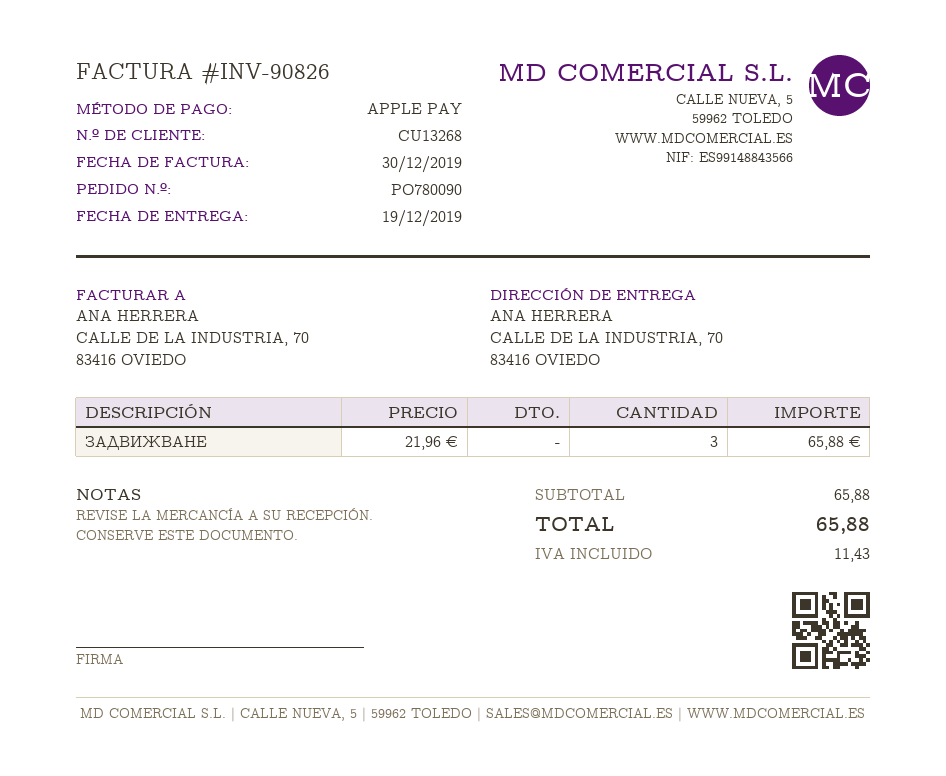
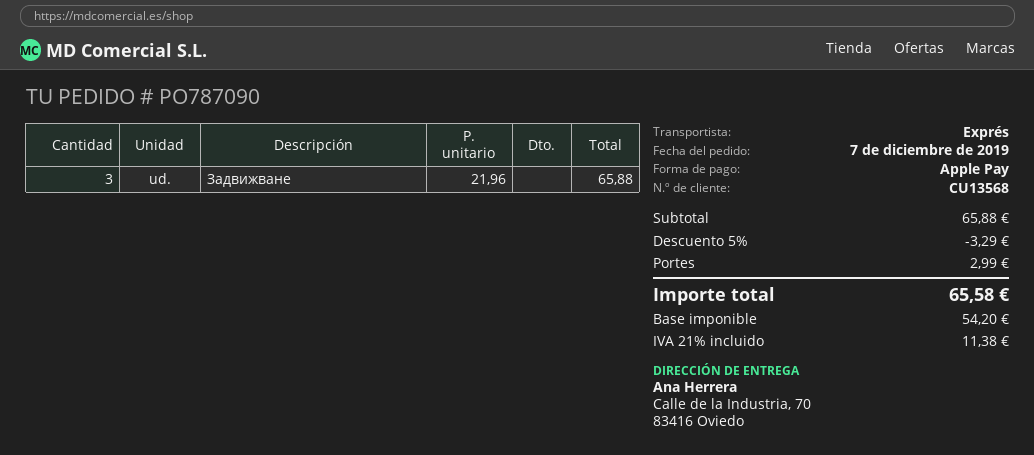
order number: PO780090 -> PO787090
customer number: CU13268 -> CU13568
discount: none -> 5% = 3.29
shipping: none -> 2.99
tax: 11.43 -> 11.38
total: 65.88 -> 65.58

